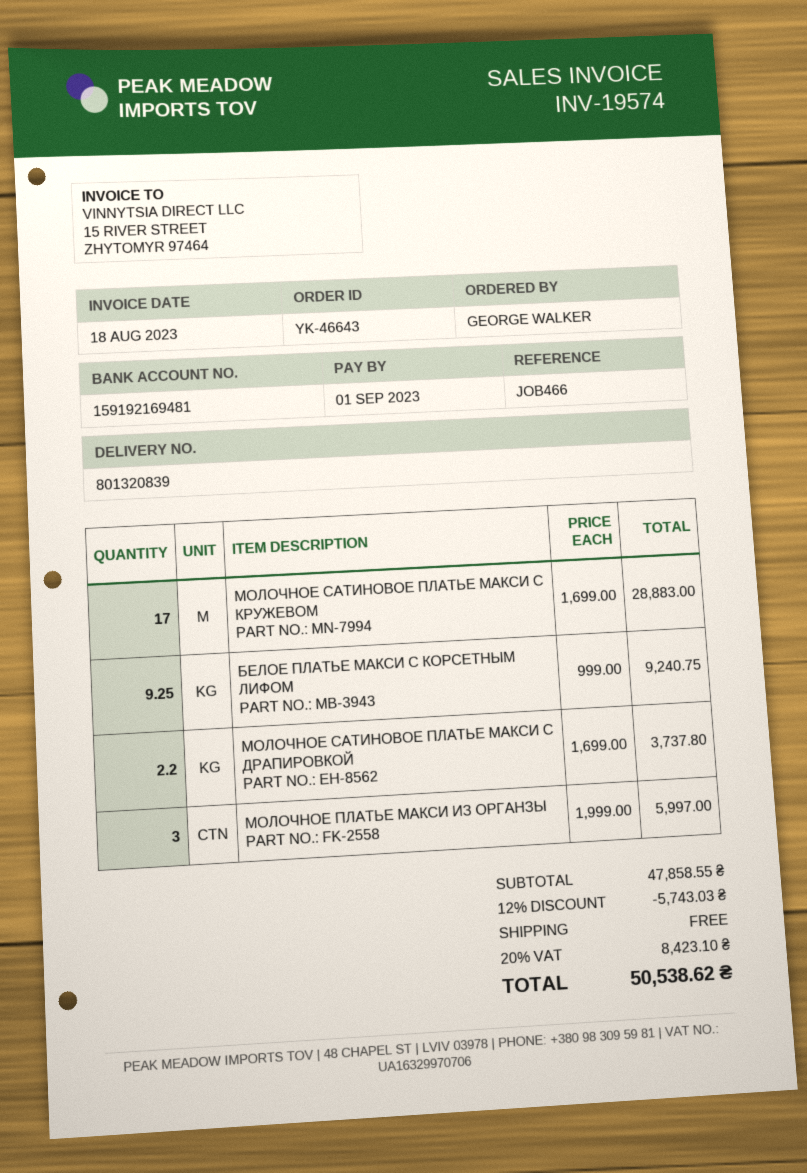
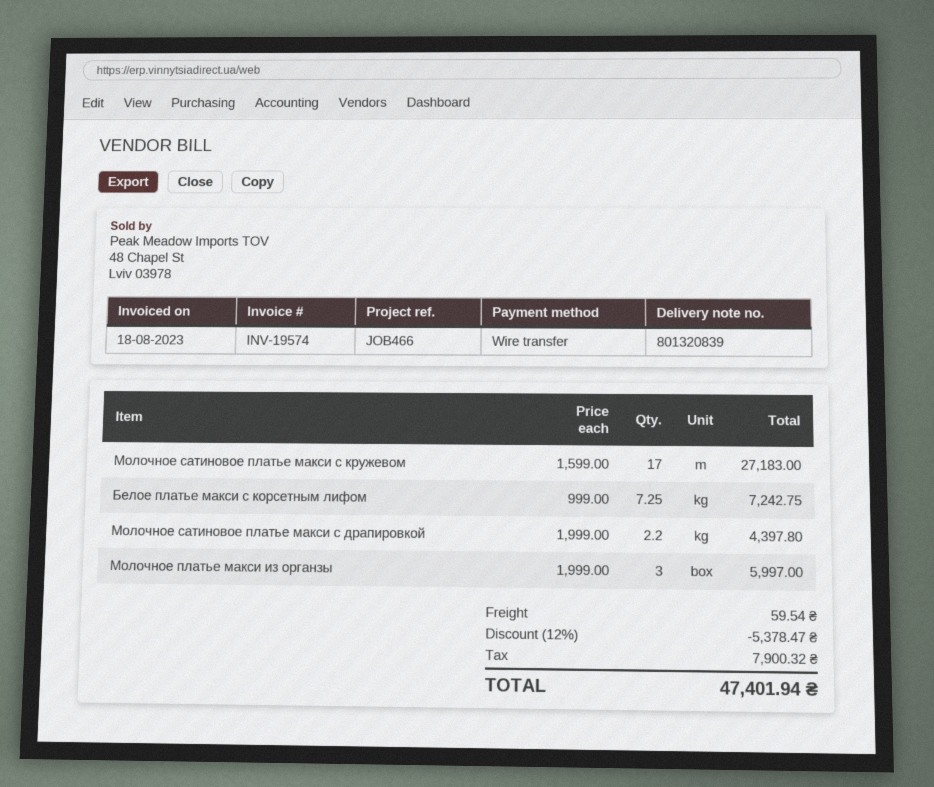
МОЛОЧНОЕ САТИНОВОЕ ПЛАТЬЕ МАКСИ С КРУЖЕВОМ: 17 x 1699.00 = 28883.00 -> 17 x 1599.00 = 27183.00
БЕЛОЕ ПЛАТЬЕ МАКСИ С КОРСЕТНЫМ ЛИФОМ: 9.25 x 999.00 = 9240.75 -> 7.25 x 999.00 = 7242.75
МОЛОЧНОЕ САТИНОВОЕ ПЛАТЬЕ МАКСИ С ДРАПИРОВКОЙ: 2.2 x 1699.00 = 3737.80 -> 2.2 x 1999.00 = 4397.80
discount: 12% = 5743.03 -> 12% = 5378.47
shipping: 0.00 -> 59.54
tax: 8423.10 -> 7900.32
total: 50538.62 -> 47401.94

